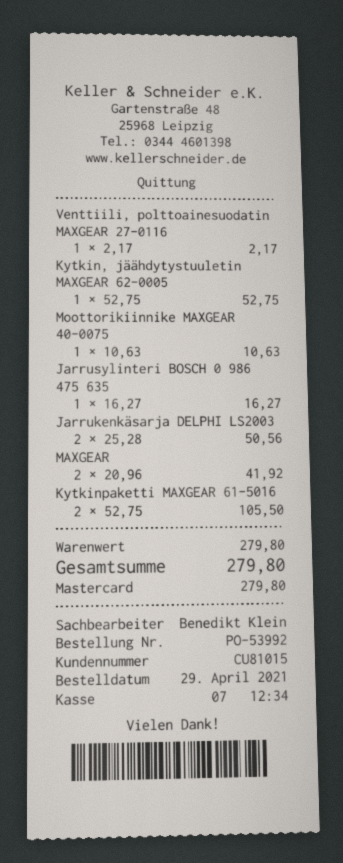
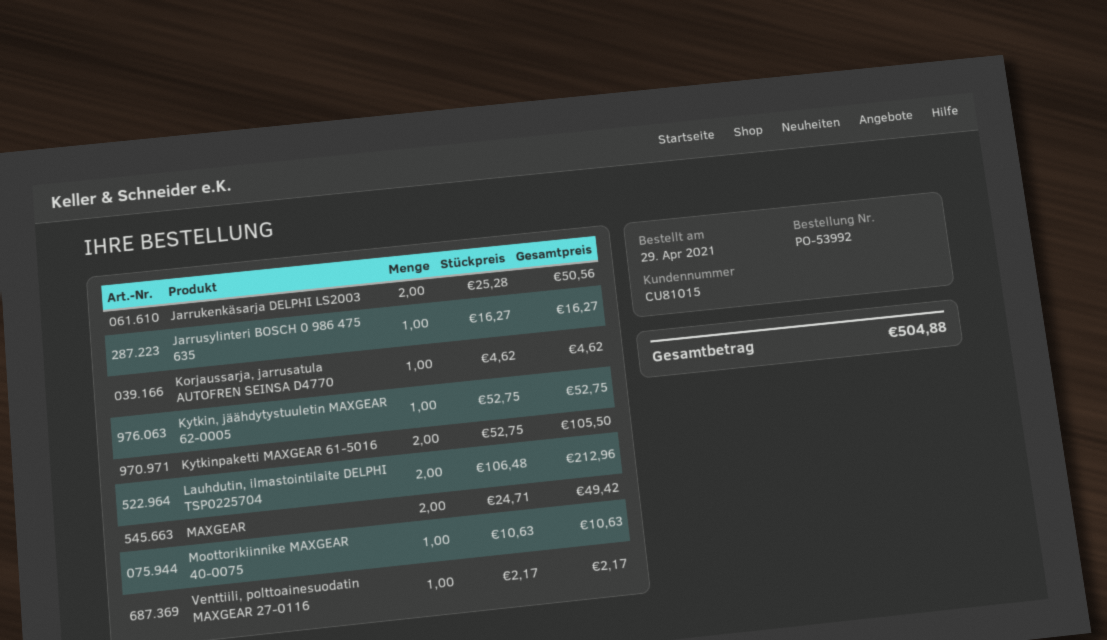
MAXGEAR: 2 x 20.96 = 41.92 -> 2 x 24.71 = 49.42
Korjaussarja, jarrusatula AUTOFREN SEINSA D4770: none -> 1 x 4.62 = 4.62
Lauhdutin, ilmastointilaite DELPHI TSP0225704: none -> 2 x 106.48 = 212.96
total: 279.80 -> 504.88

